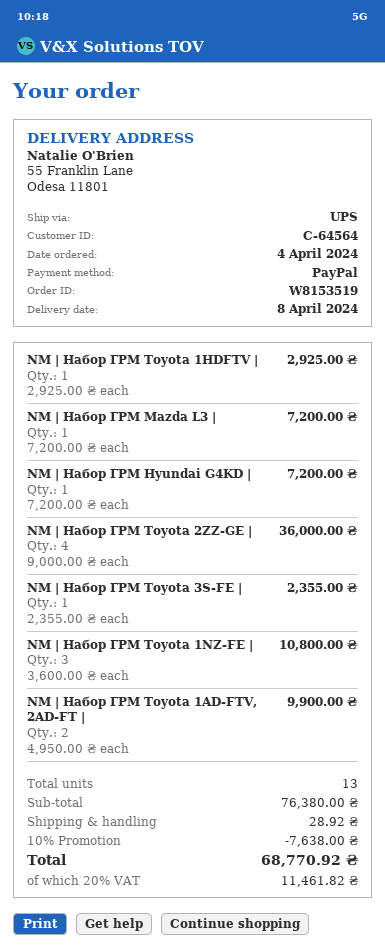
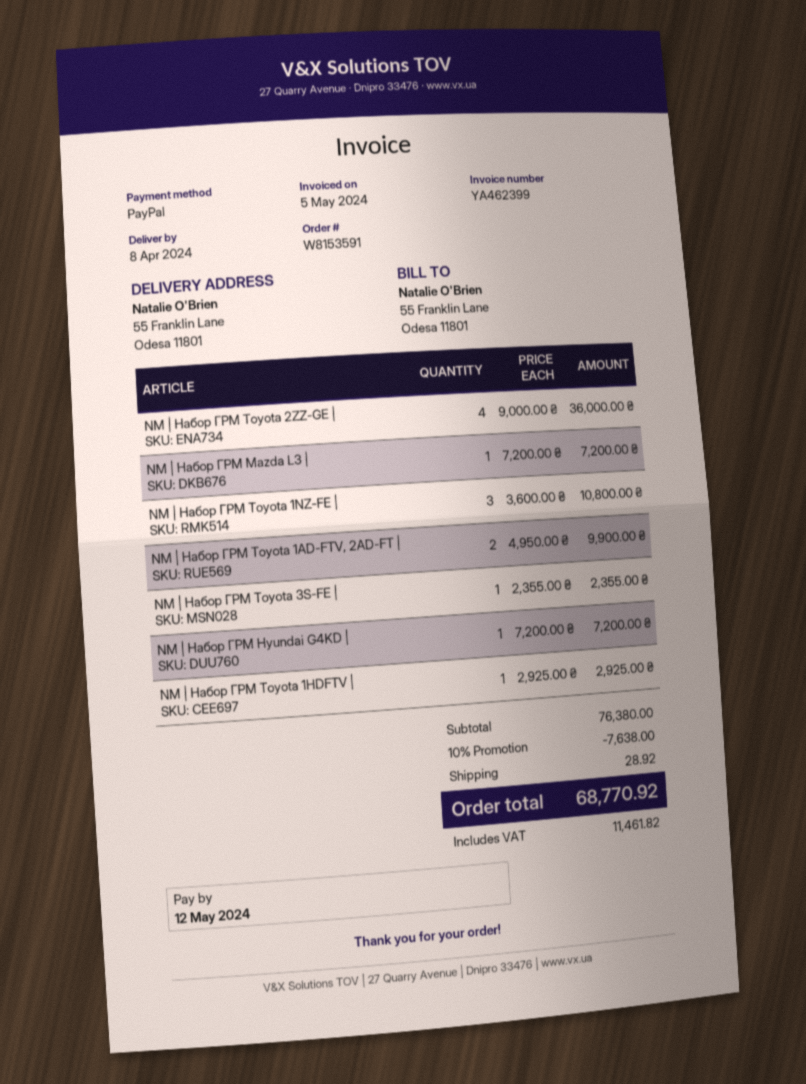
order number: W8153519 -> W8153591

